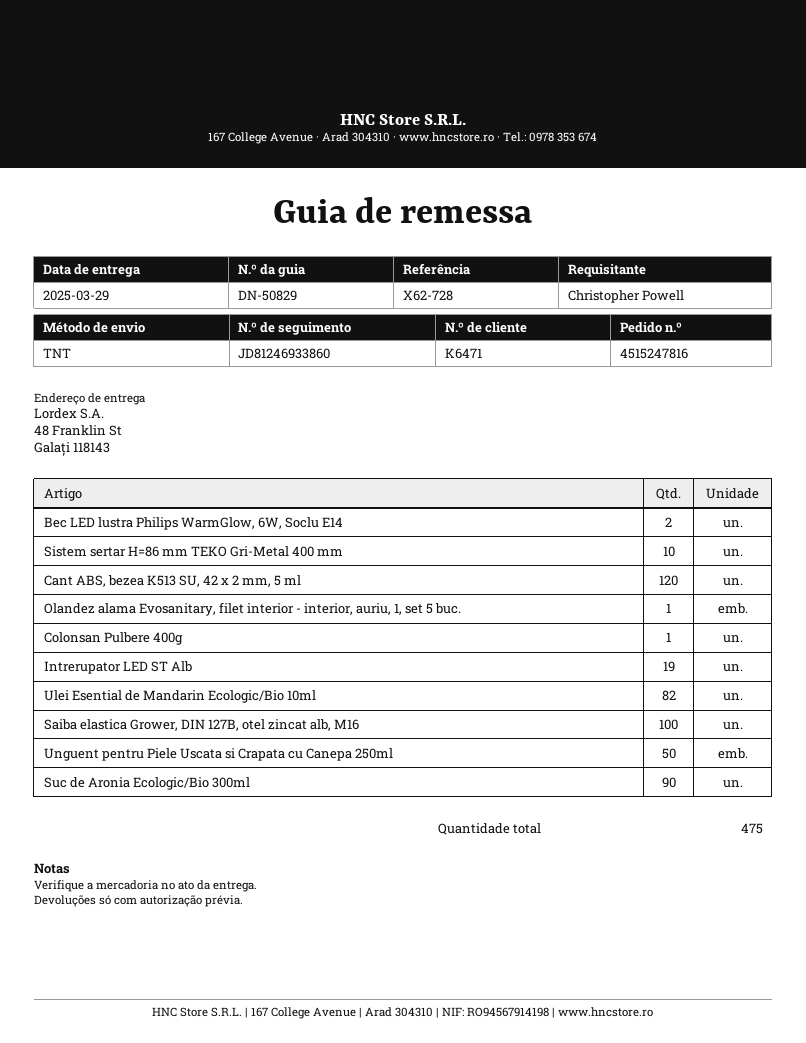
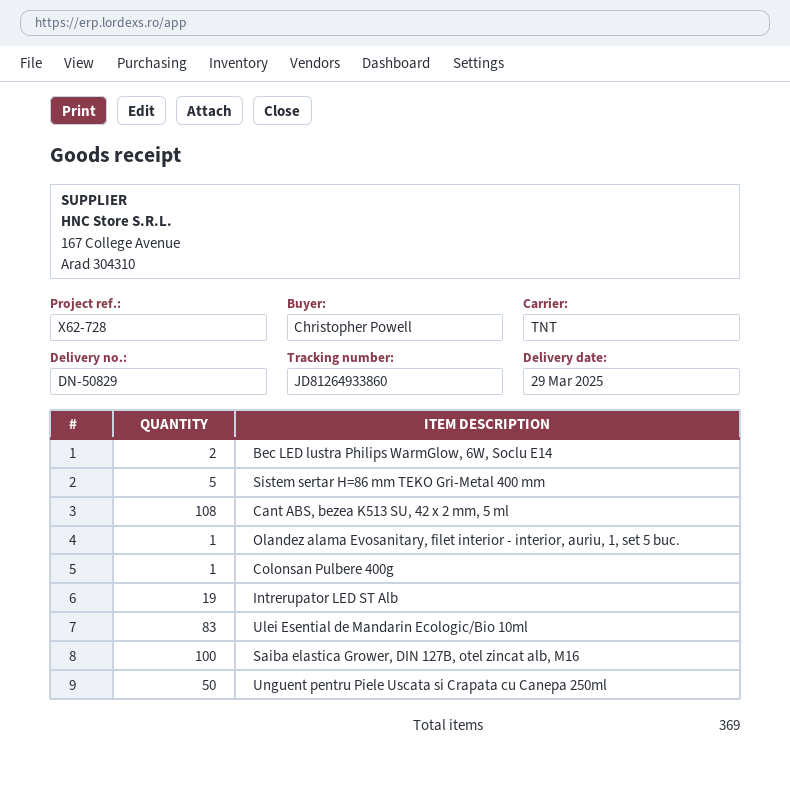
tracking number: JD81246933860 -> JD81264933860
Sistem sertar H=86 mm TEKO Gri-Metal 400 mm: 10 -> 5
Cant ABS, bezea K513 SU, 42 x 2 mm, 5 ml: 120 -> 108
Ulei Esential de Mandarin Ecologic/Bio 10ml: 82 -> 83
Suc de Aronia Ecologic/Bio 300ml: 90 -> none
total quantity: 475 -> 369

